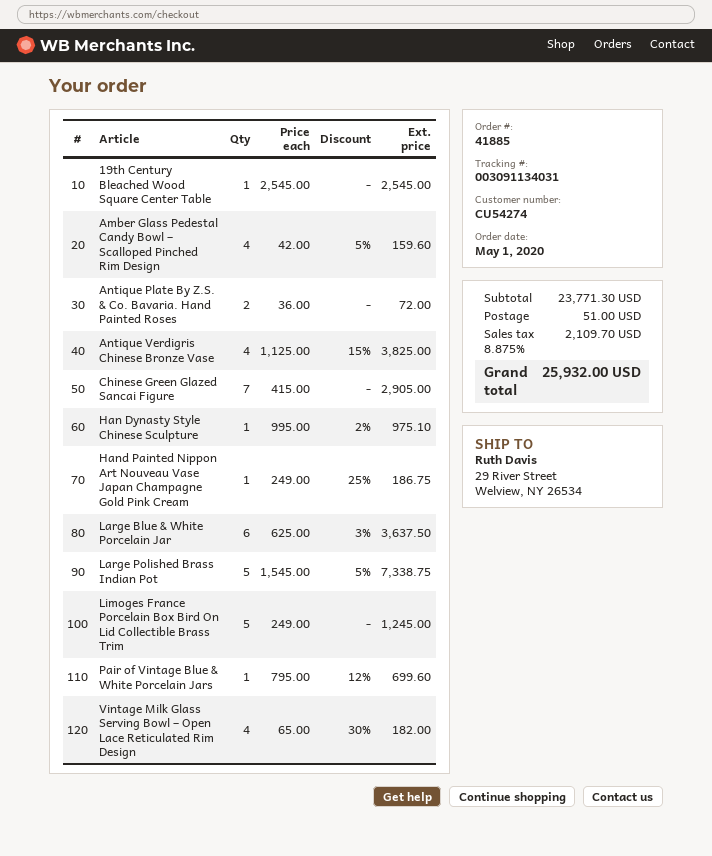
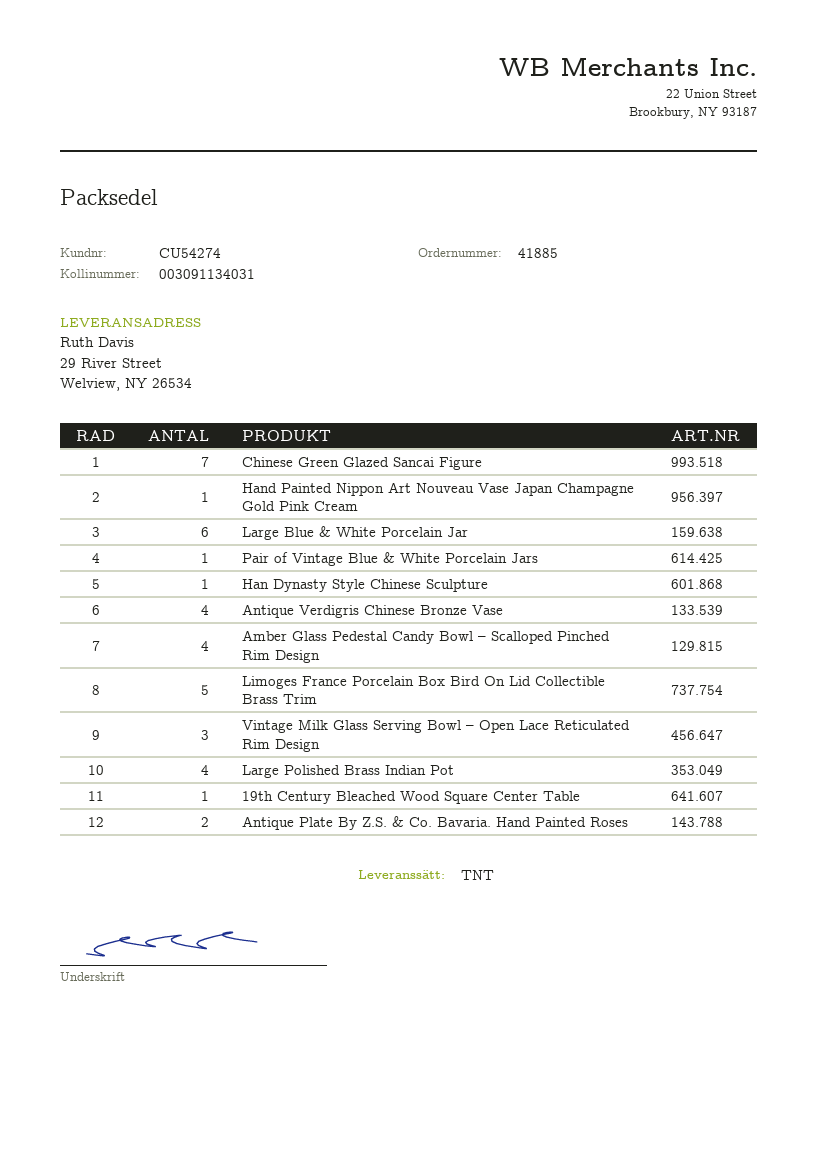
Large Polished Brass Indian Pot: 5 -> 4
Vintage Milk Glass Serving Bowl – Open Lace Reticulated Rim Design: 4 -> 3

